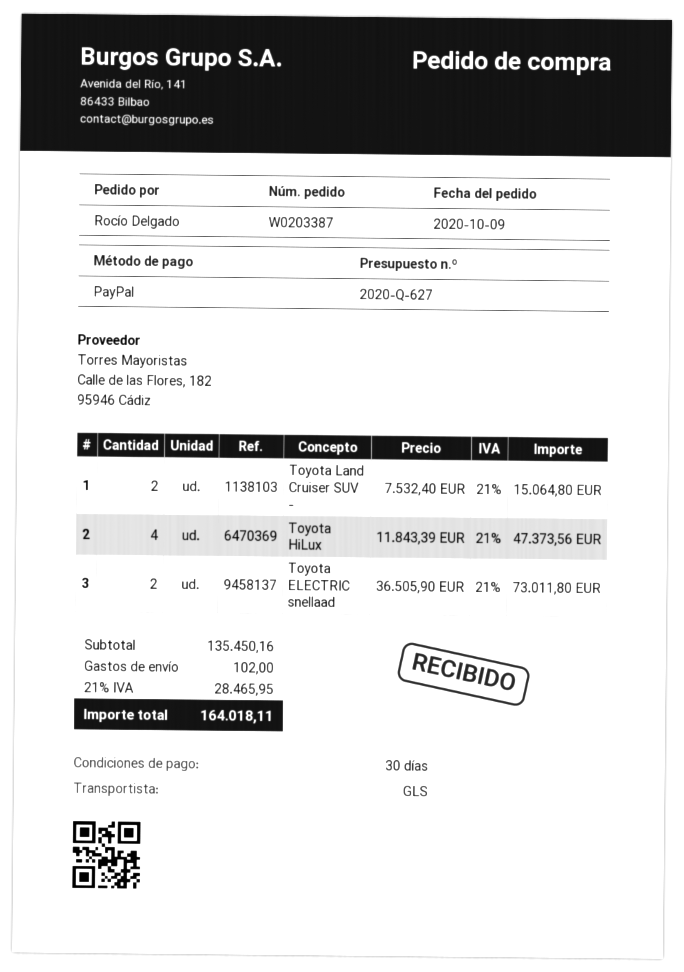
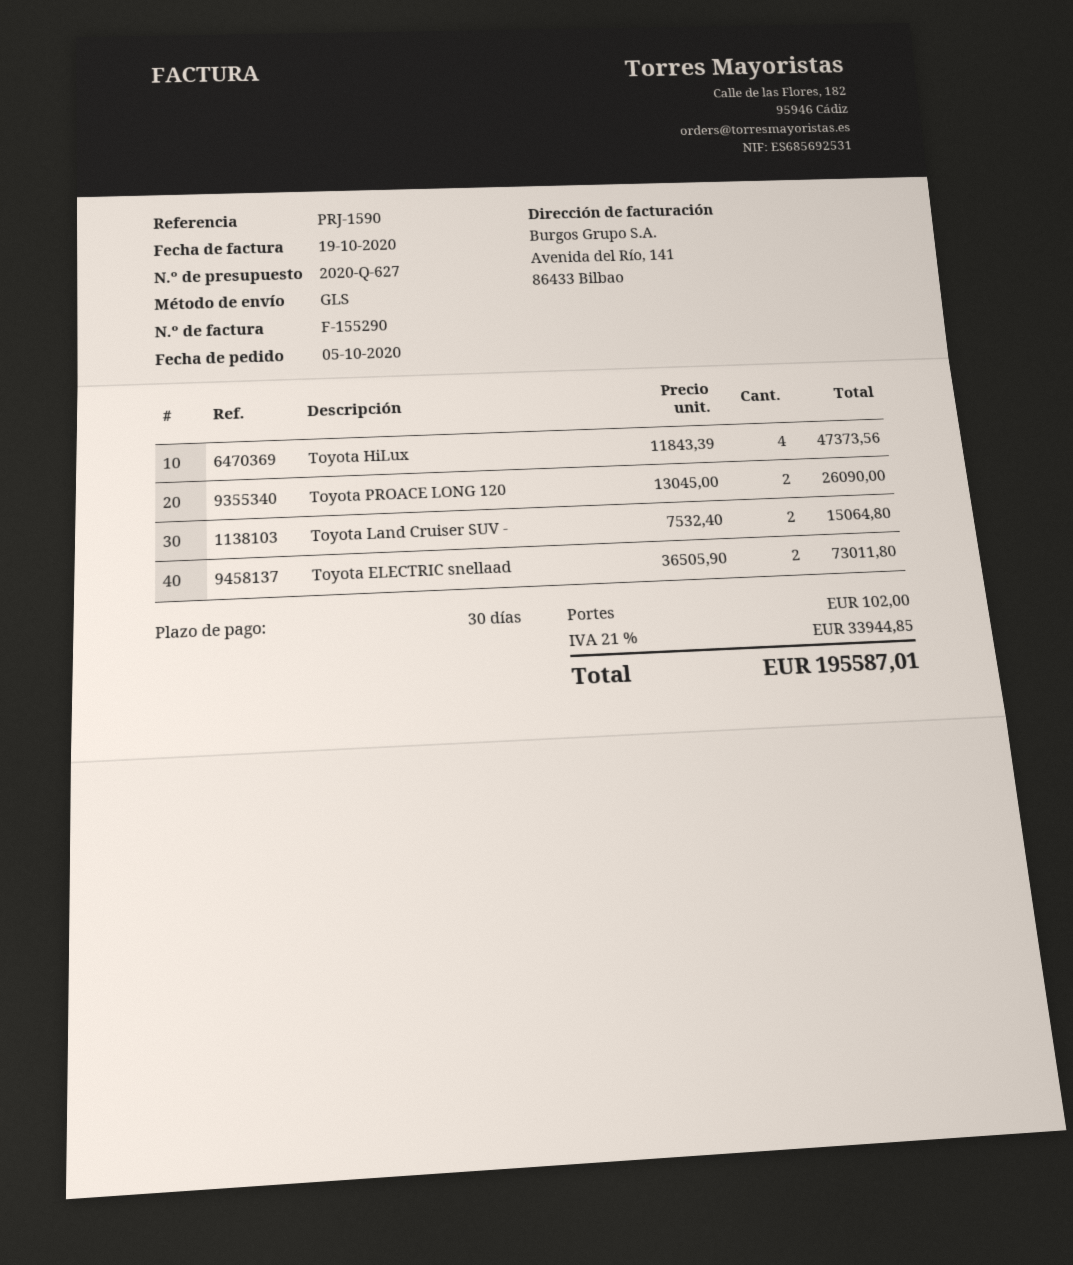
order date: 2020-10-09 -> 2020-10-05
Toyota PROACE LONG 120: none -> 2 x 13045.00 = 26090.00
tax: 21% = 28465.95 -> 21% = 33944.85
total: 164018.11 -> 195587.01

